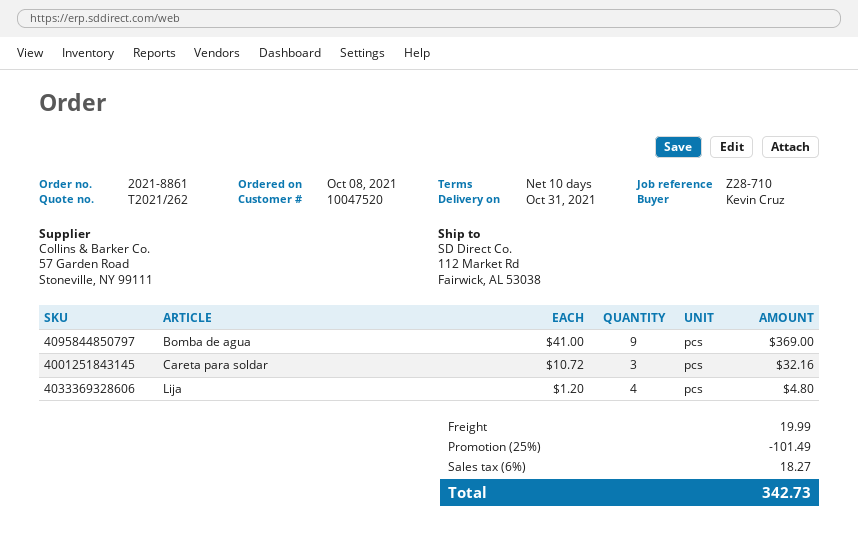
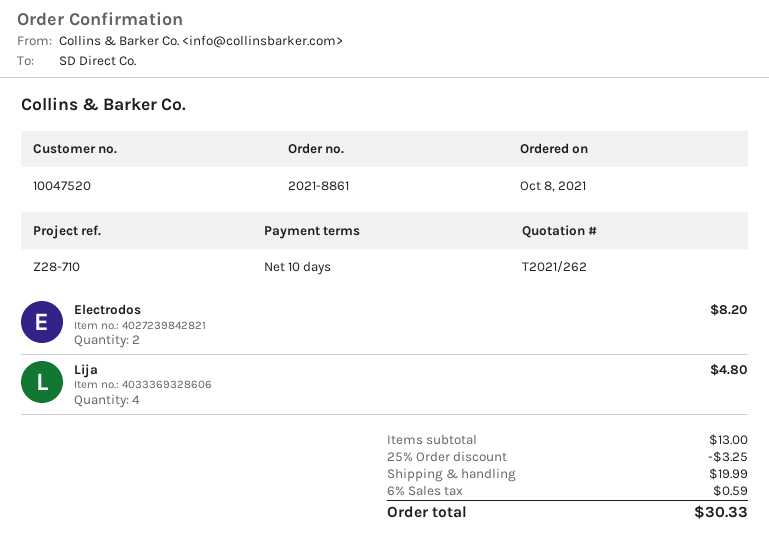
Bomba de agua: 9 for 369.00 -> none
Careta para soldar: 3 for 32.16 -> none
Electrodos: none -> 2 for 8.20
discount: 25% = 101.49 -> 25% = 3.25
tax: 6% = 18.27 -> 6% = 0.59
total: 342.73 -> 30.33

